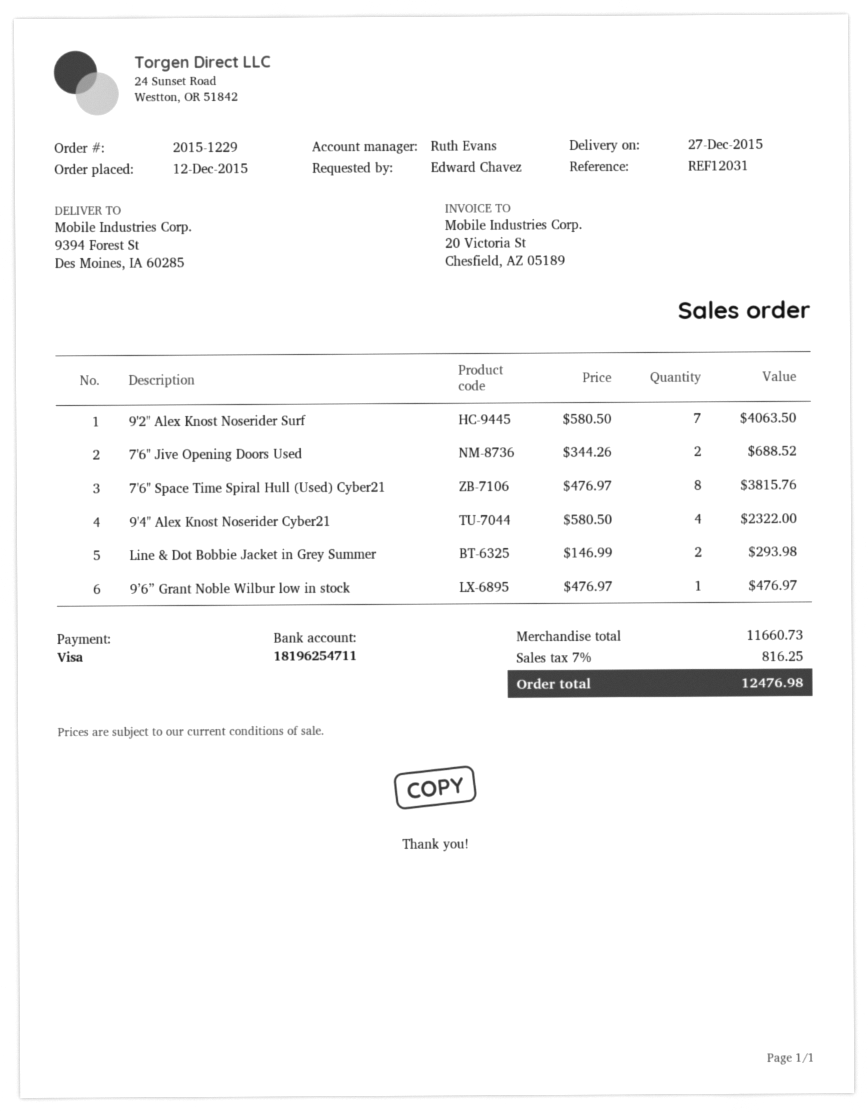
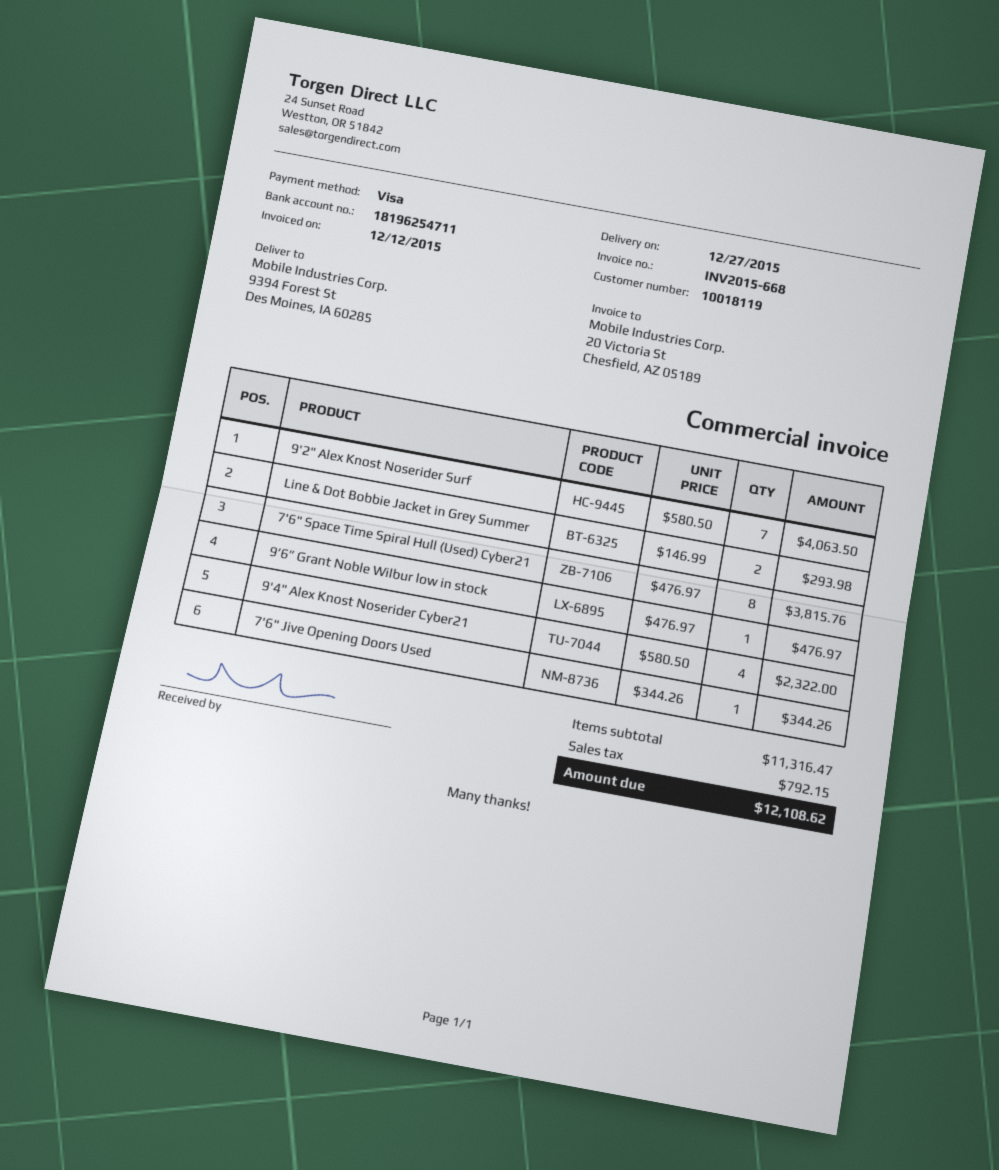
7'6" Jive Opening Doors Used: 2 x 344.26 = 688.52 -> 1 x 344.26 = 344.26
subtotal: 11660.73 -> 11316.47
tax: 816.25 -> 792.15
total: 12476.98 -> 12108.62

